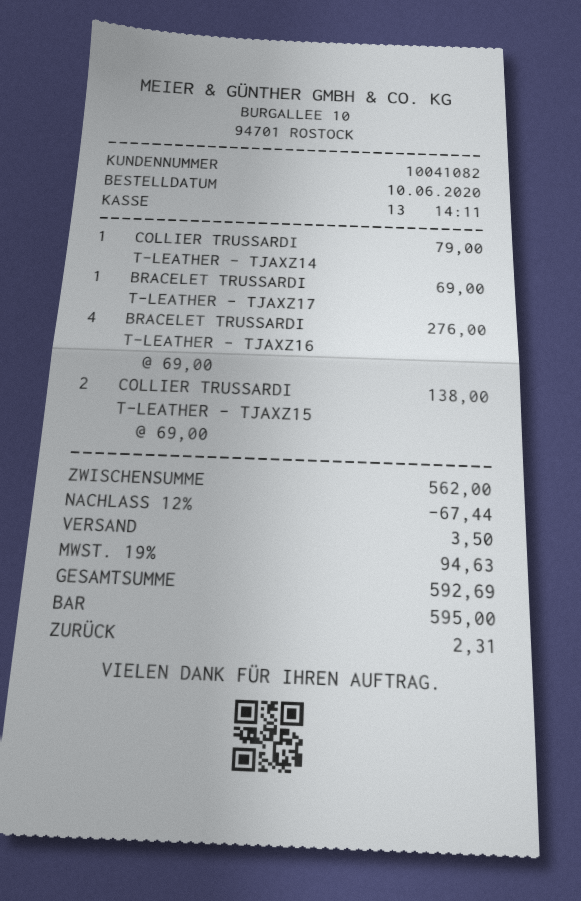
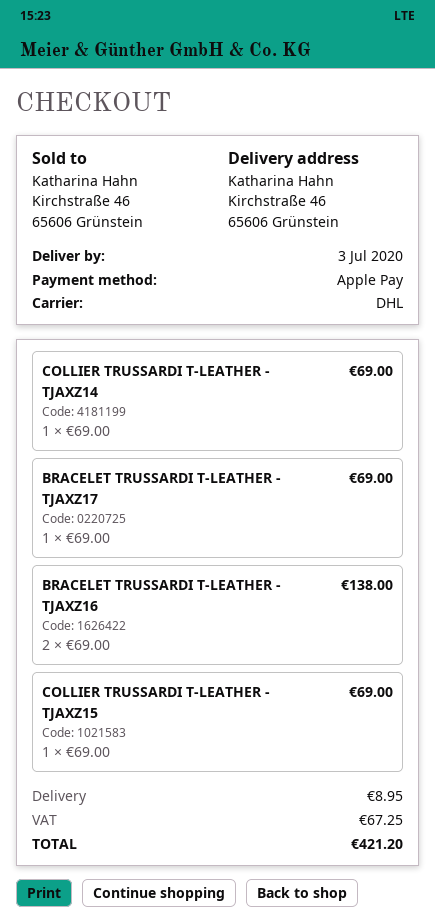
payment method: cash -> Apple Pay
COLLIER TRUSSARDI T-LEATHER - TJAXZ14: 1 x 79.00 = 79.00 -> 1 x 69.00 = 69.00
BRACELET TRUSSARDI T-LEATHER - TJAXZ16: 4 x 69.00 = 276.00 -> 2 x 69.00 = 138.00
COLLIER TRUSSARDI T-LEATHER - TJAXZ15: 2 x 69.00 = 138.00 -> 1 x 69.00 = 69.00
discount: 12% = 67.44 -> none
shipping: 3.50 -> 8.95
tax: 94.63 -> 67.25
total: 592.69 -> 421.20

